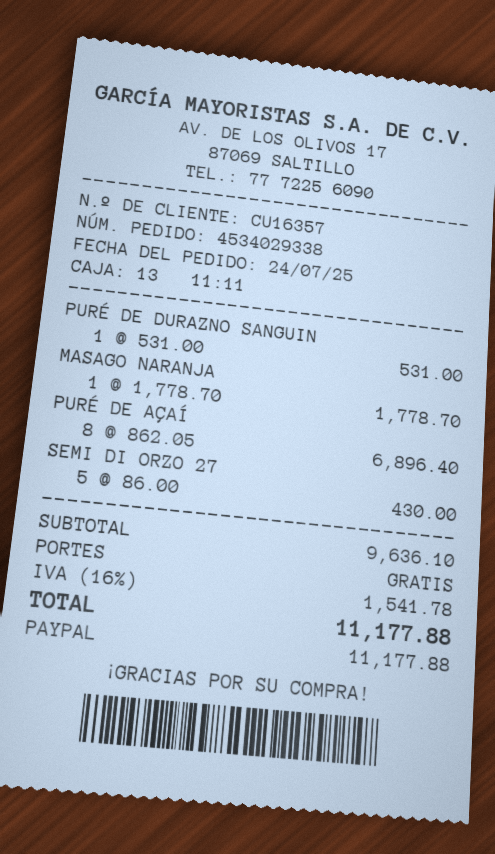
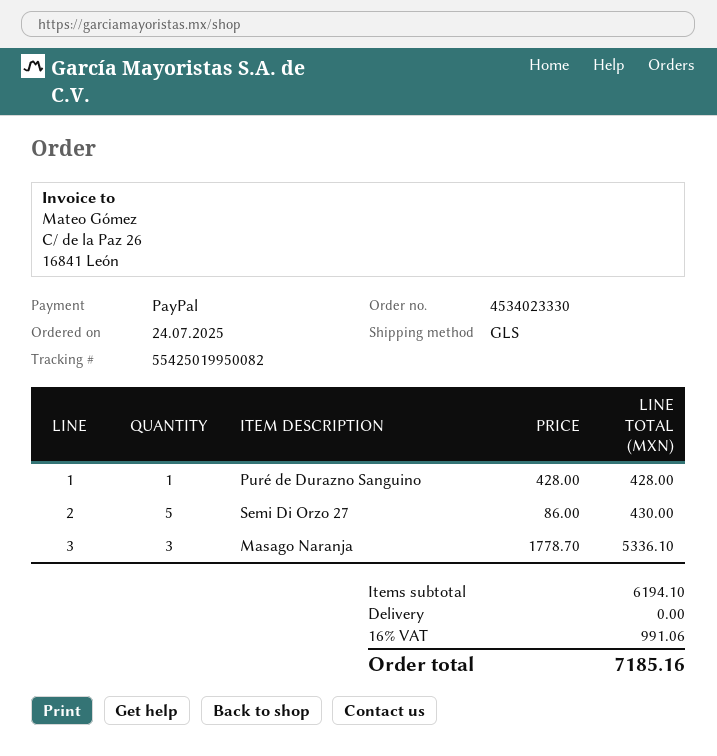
order number: 4534029338 -> 4534023330
PURÉ DE DURAZNO SANGUIN: 1 x 531.00 = 531.00 -> 1 x 428.00 = 428.00
MASAGO NARANJA: 1 x 1778.70 = 1778.70 -> 3 x 1778.70 = 5336.10
PURÉ DE AÇAÍ: 8 x 862.05 = 6896.40 -> none
subtotal: 9636.10 -> 6194.10
tax: 16% = 1541.78 -> 16% = 991.06
total: 11177.88 -> 7185.16

